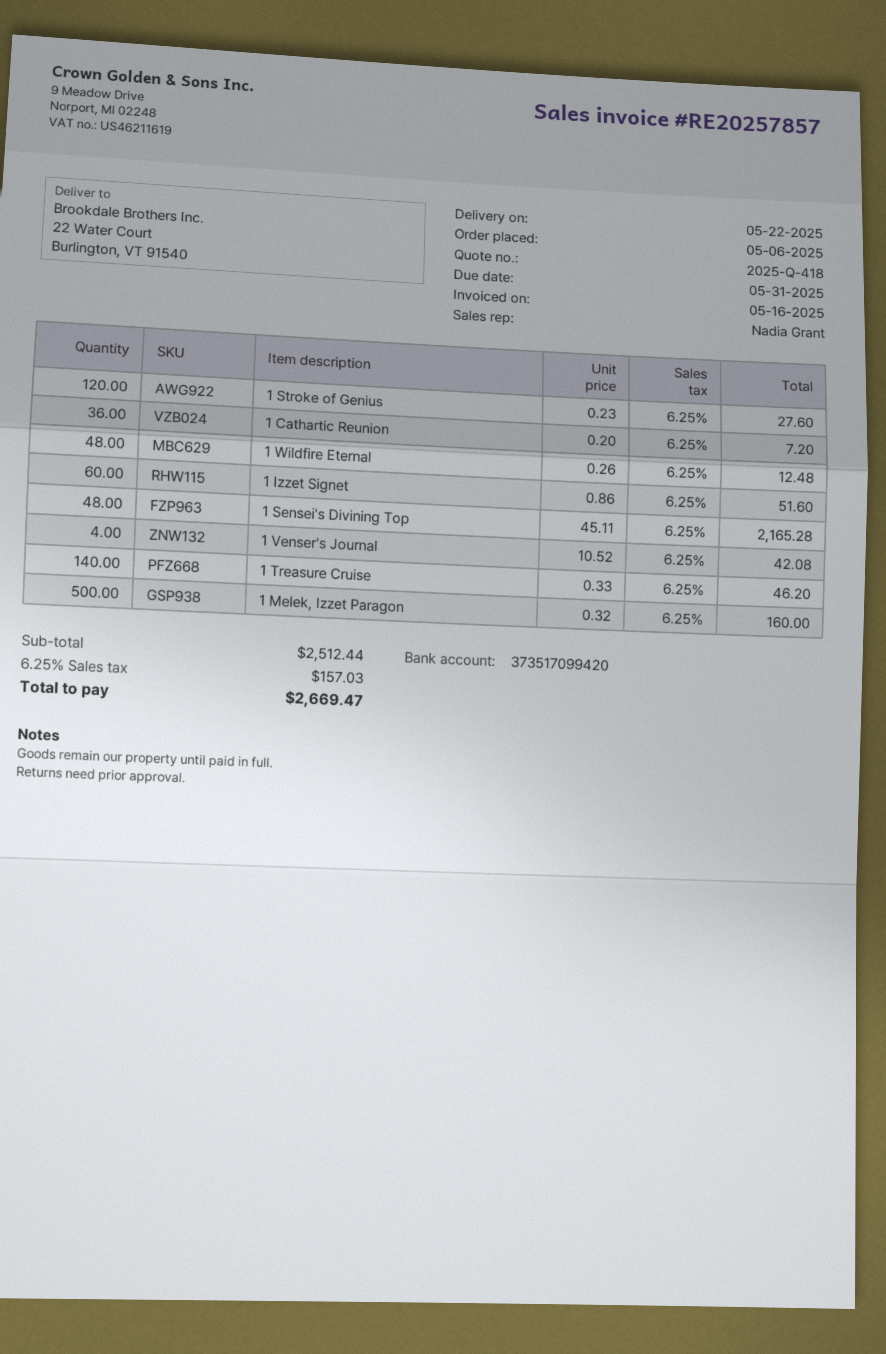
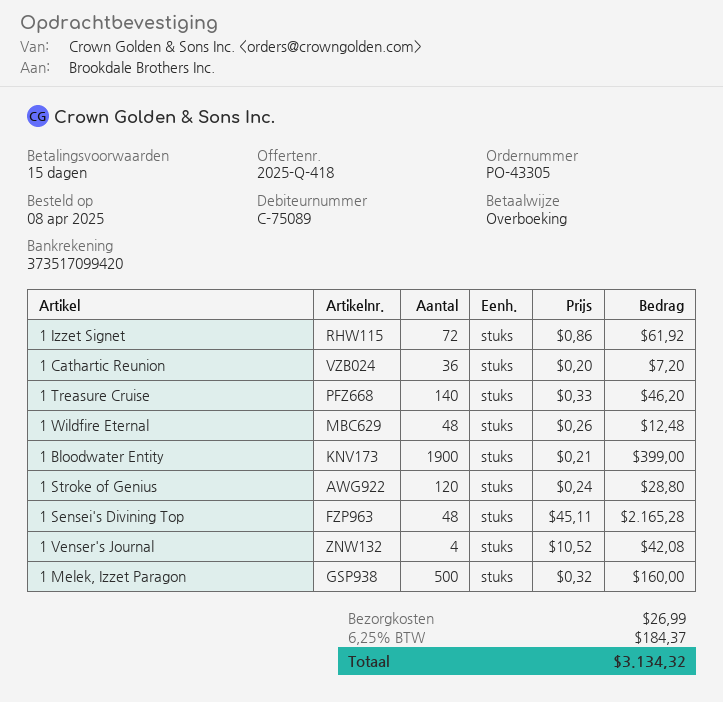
order date: 2025-05-06 -> 2025-04-08
1 Stroke of Genius: 120 x 0.23 = 27.60 -> 120 x 0.24 = 28.80
1 Izzet Signet: 60 x 0.86 = 51.60 -> 72 x 0.86 = 61.92
1 Bloodwater Entity: none -> 1900 x 0.21 = 399.00
shipping: none -> 26.99
tax: 6.25% = 157.03 -> 6.25% = 184.37
total: 2669.47 -> 3134.32

